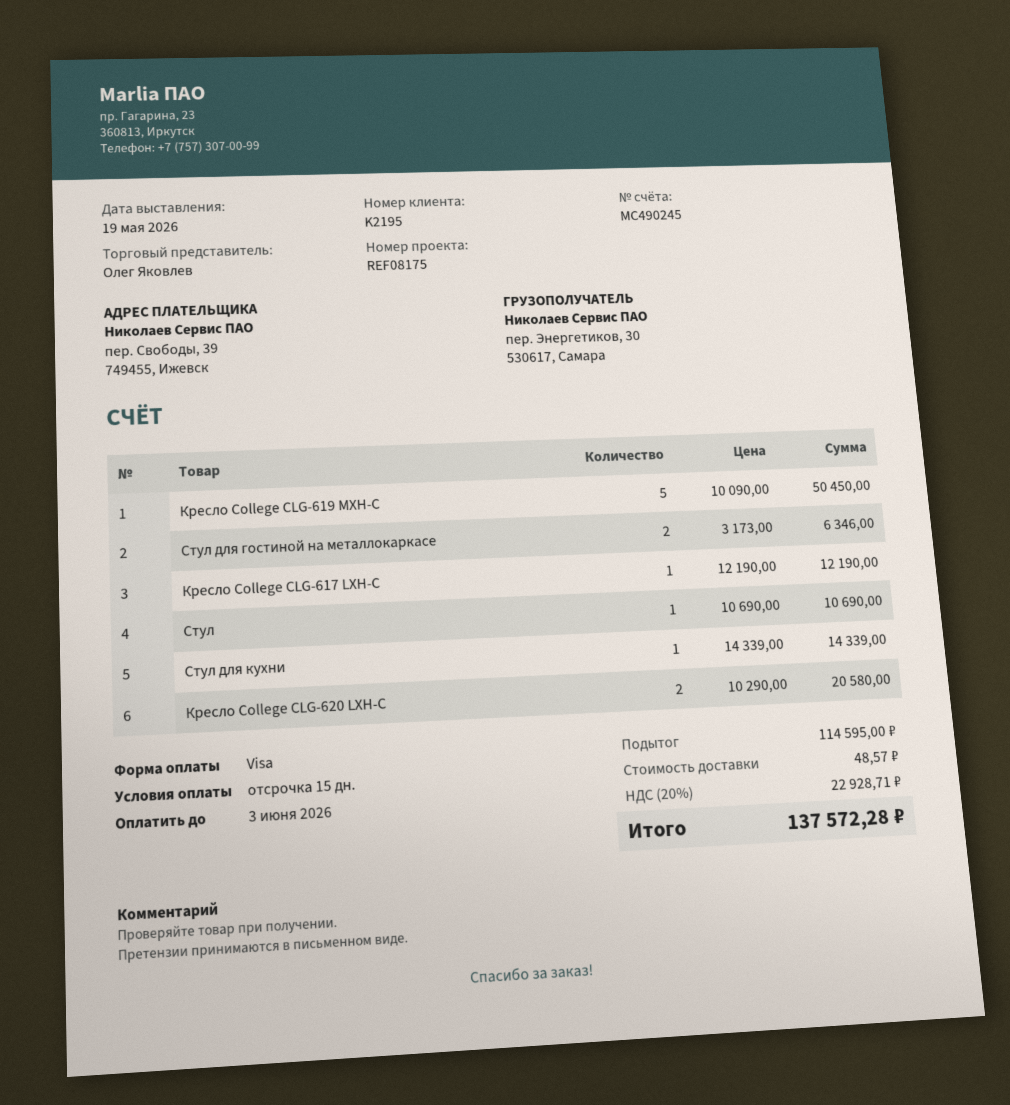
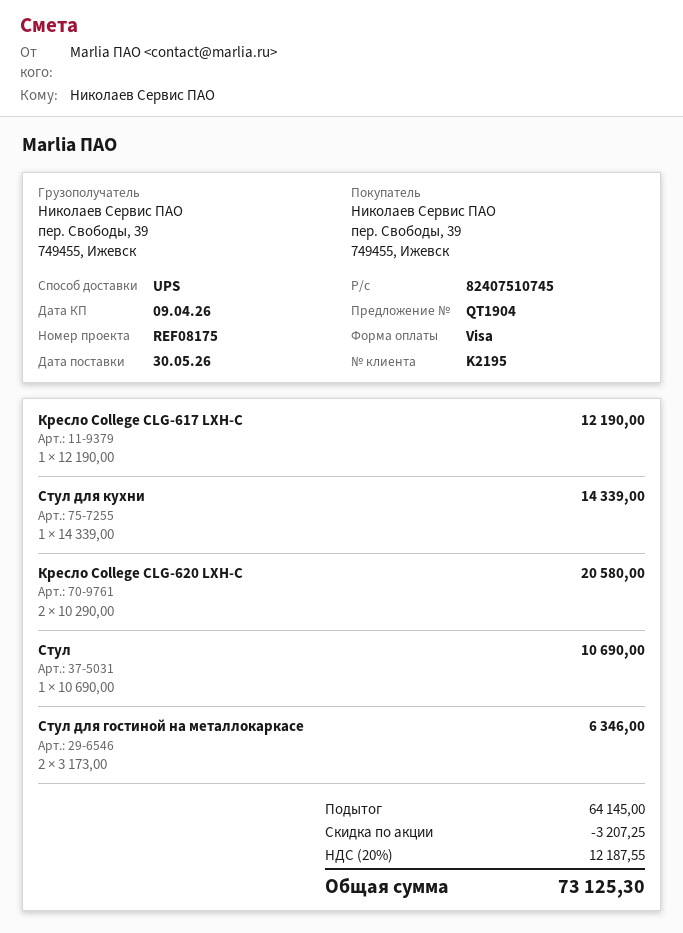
ship to: пер. Энергетиков, 30, 530617, Самара -> пер. Свободы, 39, 749455, Ижевск
Кресло College CLG-619 MXH-C: 5 x 10090.00 = 50450.00 -> none
subtotal: 114595.00 -> 64145.00
discount: none -> 3207.25
shipping: 48.57 -> none
tax: 20% = 22928.71 -> 20% = 12187.55
total: 137572.28 -> 73125.30

